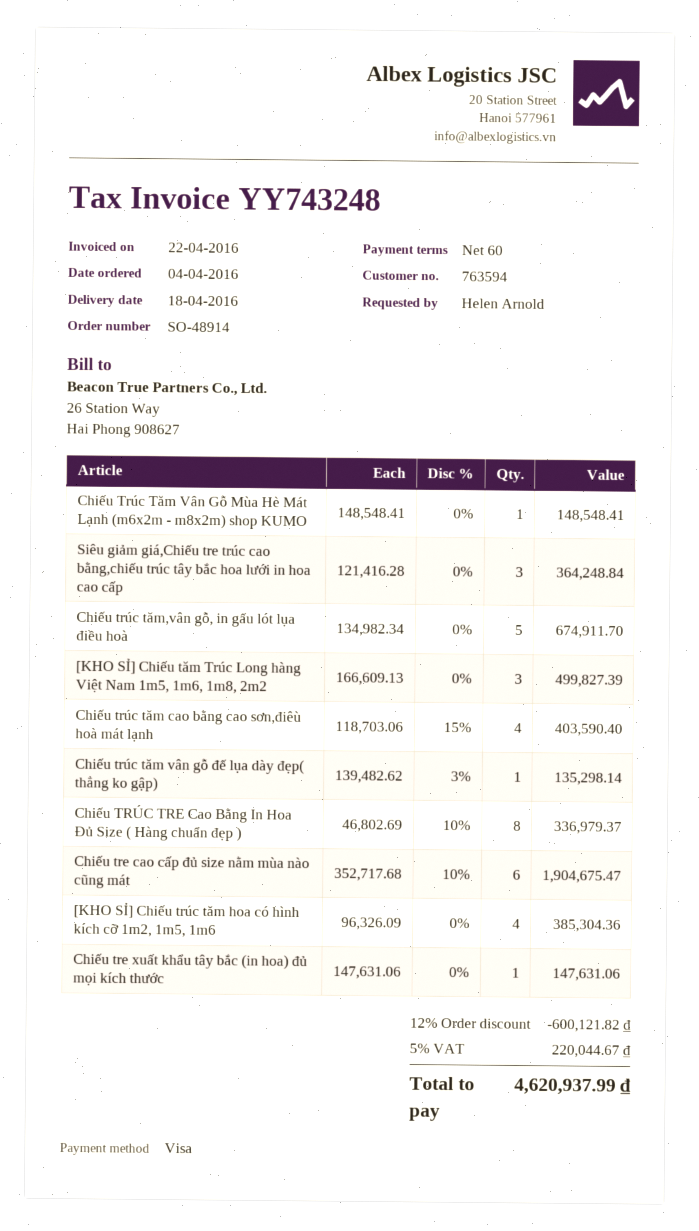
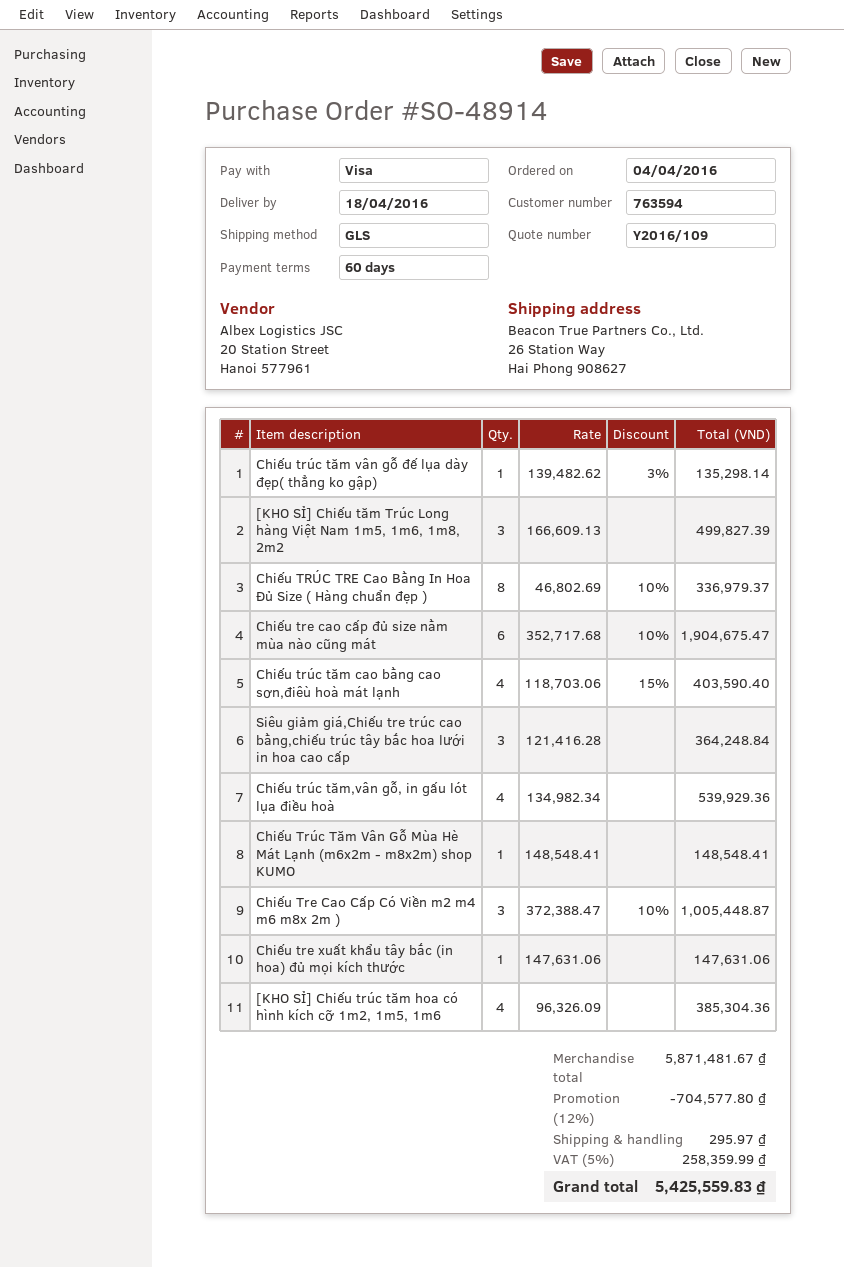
Chiếu trúc tăm,vân gỗ, in gấu lót lụa điều hoà: 5 x 134982.34 = 674911.70 -> 4 x 134982.34 = 539929.36
Chiếu Tre Cao Cấp Có Viền m2 m4 m6 m8x 2m ): none -> 3 x 372388.47 - 10% = 1005448.87
discount: 12% = 600121.82 -> 12% = 704577.80
shipping: none -> 295.97
tax: 5% = 220044.67 -> 5% = 258359.99
total: 4620937.99 -> 5425559.83

